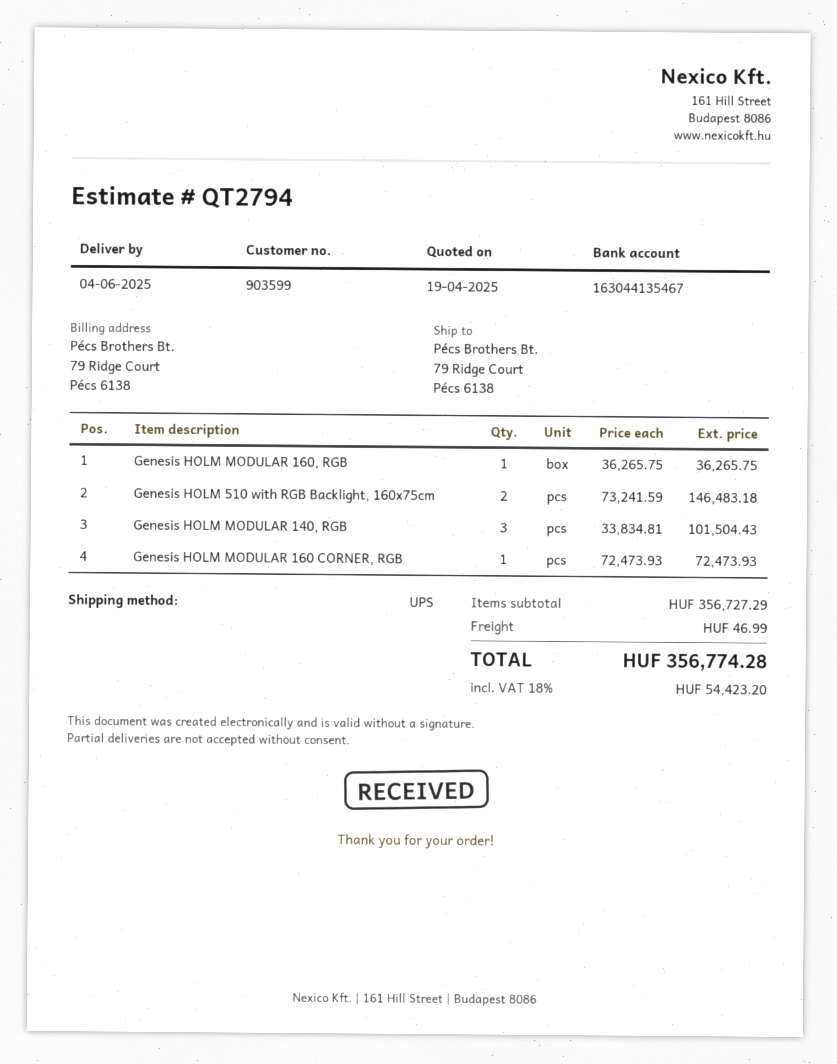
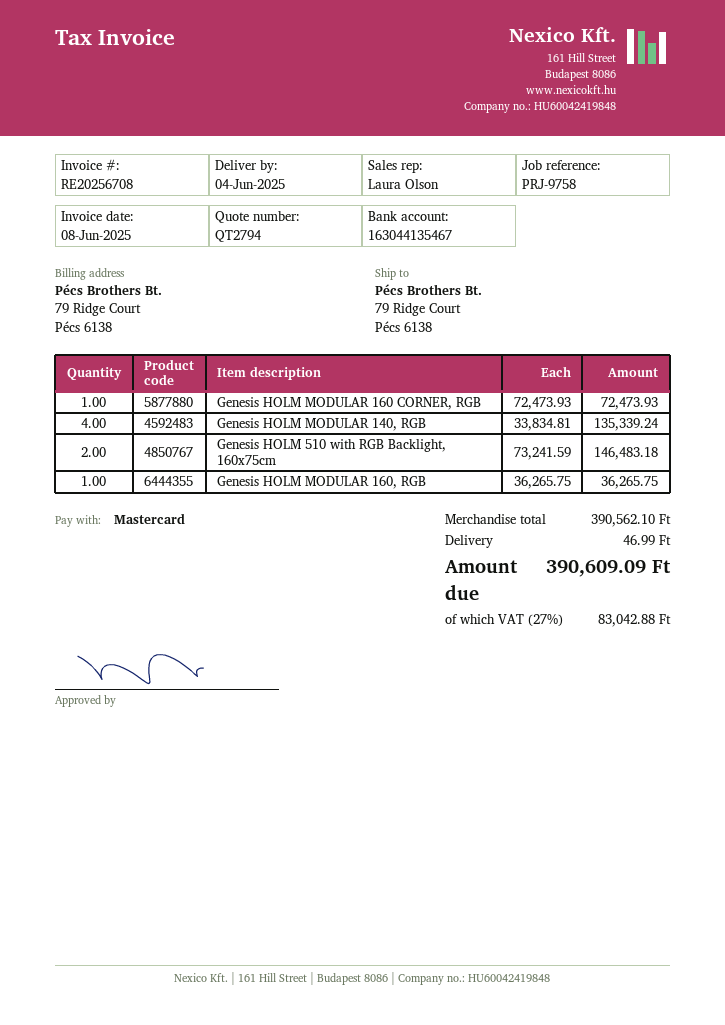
Genesis HOLM MODULAR 140, RGB: 3 x 33834.81 = 101504.43 -> 4 x 33834.81 = 135339.24
subtotal: 356727.29 -> 390562.10
tax: 18% = 54423.20 -> 27% = 83042.88
total: 356774.28 -> 390609.09

